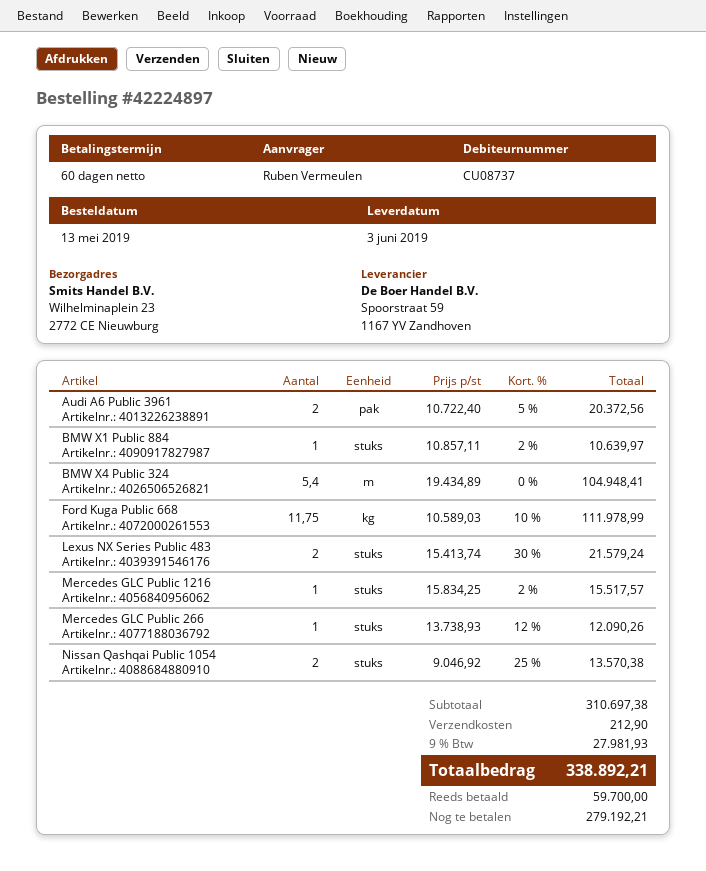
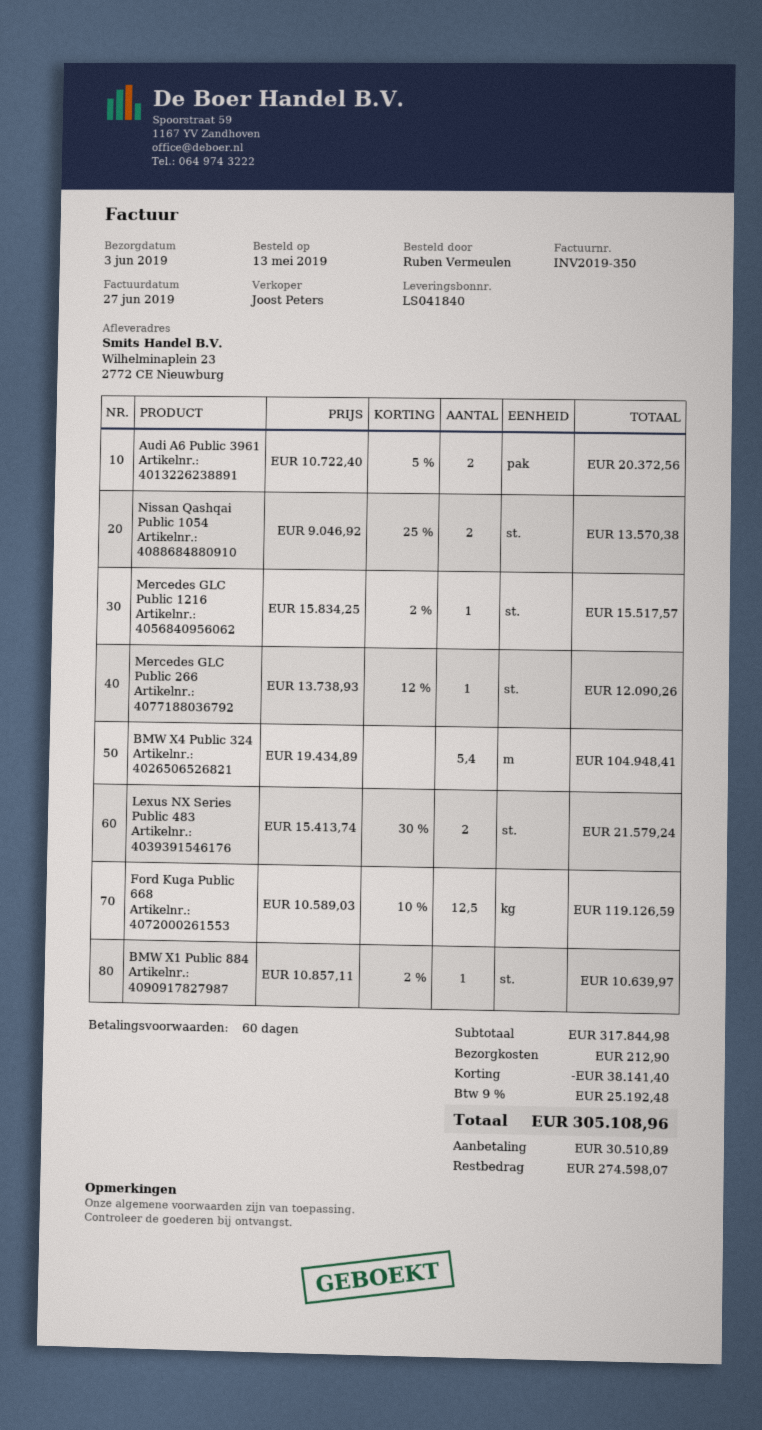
Ford Kuga Public 668: 11.75 x 10589.03 - 10% = 111978.99 -> 12.5 x 10589.03 - 10% = 119126.59
subtotal: 310697.38 -> 317844.98
discount: none -> 38141.40
tax: 9% = 27981.93 -> 9% = 25192.48
total: 338892.21 -> 305108.96
deposit: 59700.00 -> 30510.89
balance: 279192.21 -> 274598.07

